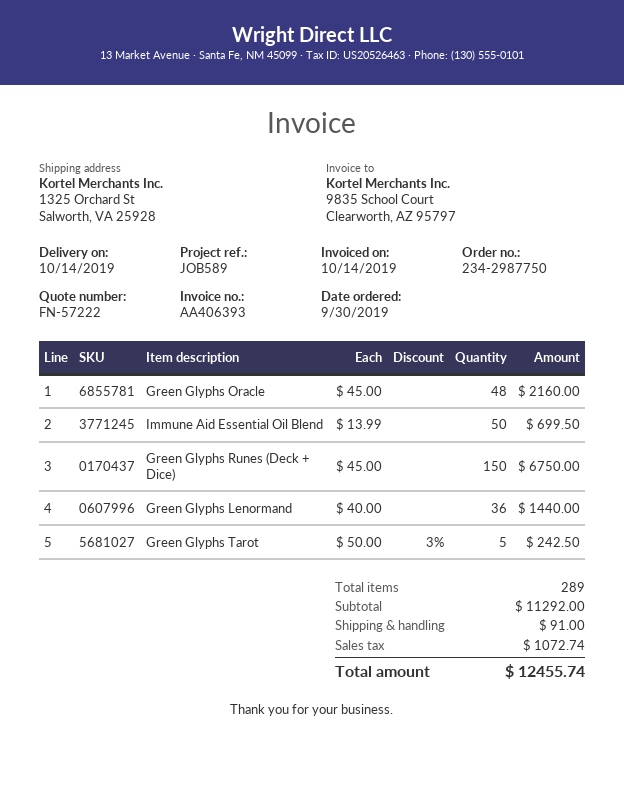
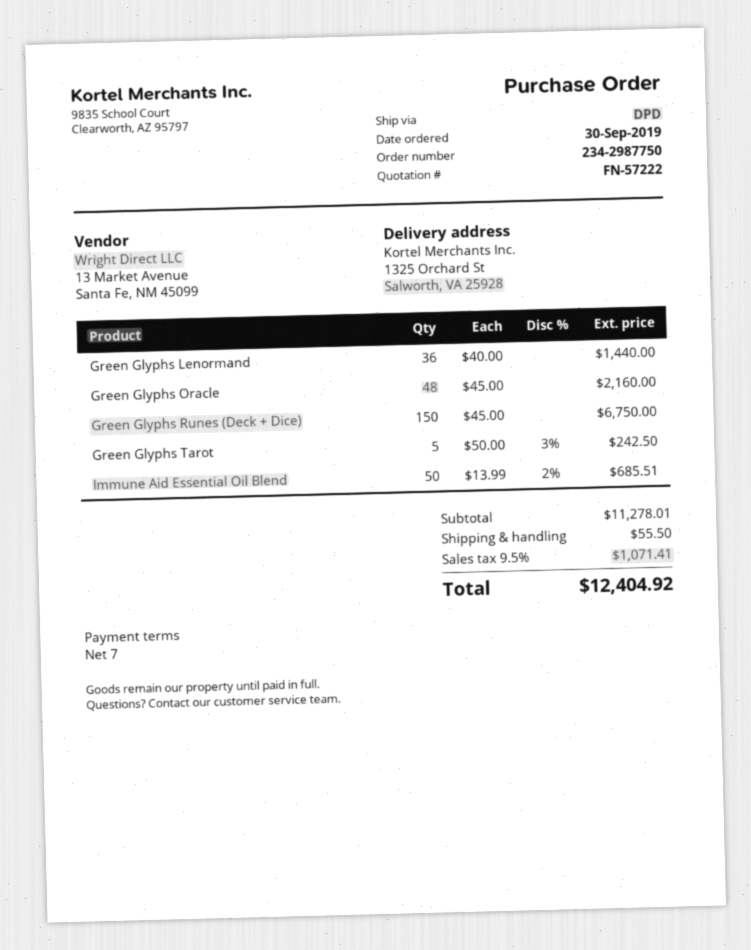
Immune Aid Essential Oil Blend: 50 x 13.99 = 699.50 -> 50 x 13.99 - 2% = 685.51
subtotal: 11292.00 -> 11278.01
shipping: 91.00 -> 55.50
tax: 1072.74 -> 1071.41
total: 12455.74 -> 12404.92

